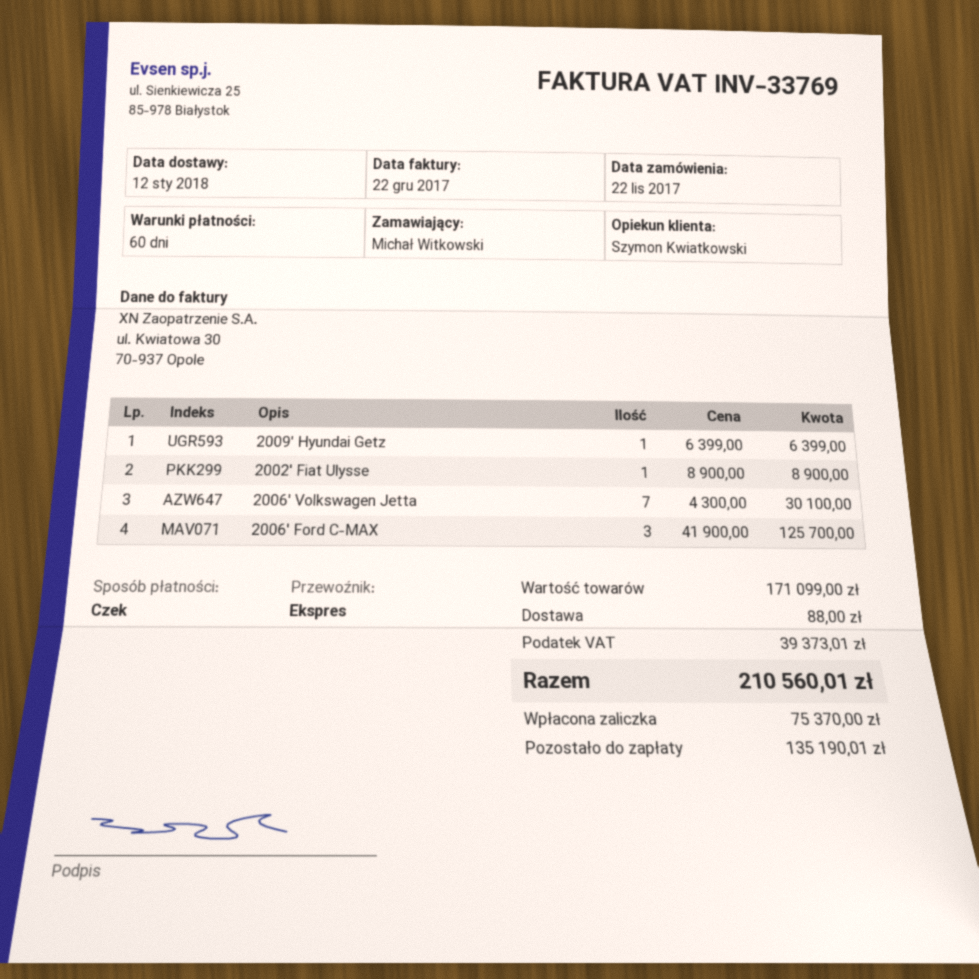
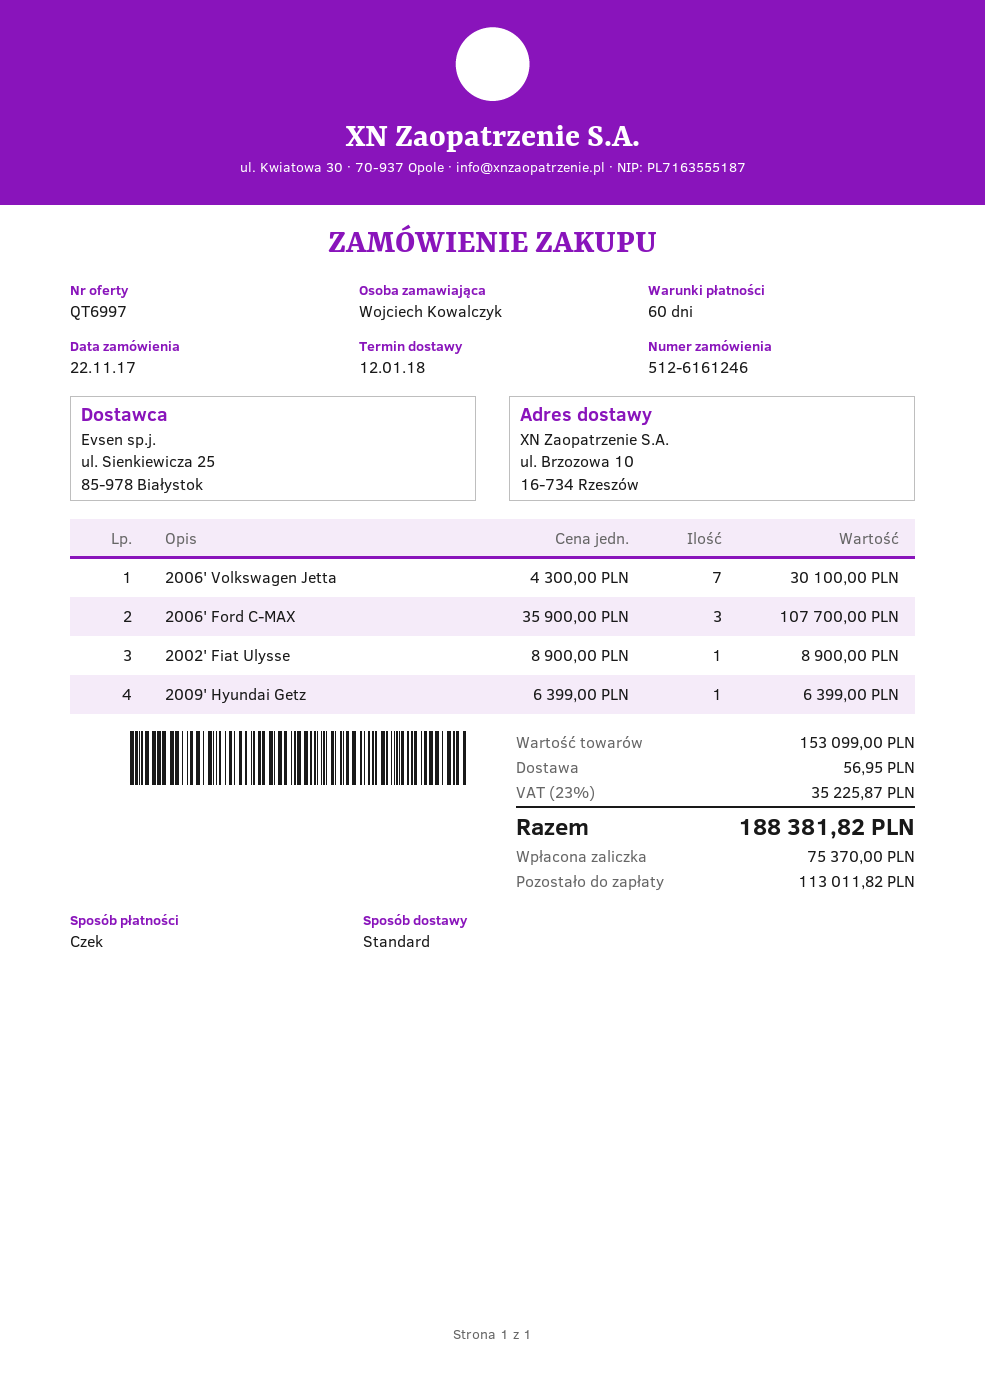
ordered by: Michał Witkowski -> Wojciech Kowalczyk
shipping method: express -> standard
2006' Ford C-MAX: 3 x 41900.00 = 125700.00 -> 3 x 35900.00 = 107700.00
subtotal: 171099.00 -> 153099.00
shipping: 88.00 -> 56.95
tax: 39373.01 -> 35225.87
total: 210560.01 -> 188381.82
balance: 135190.01 -> 113011.82

